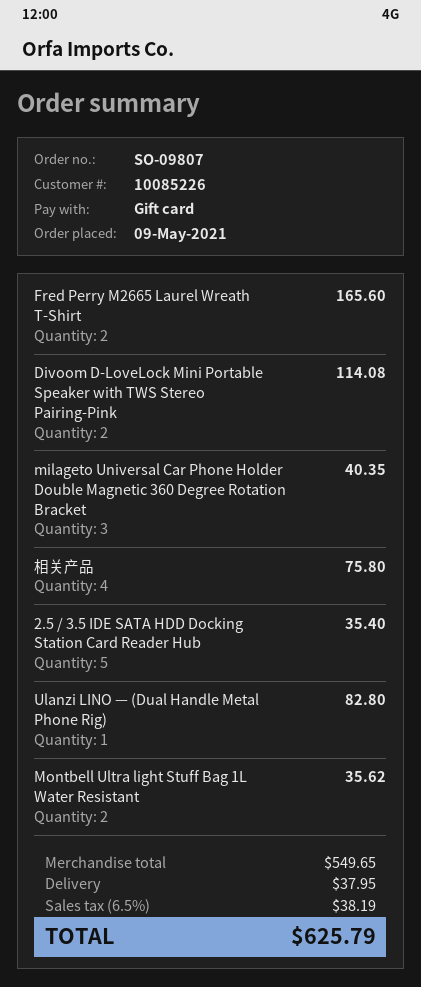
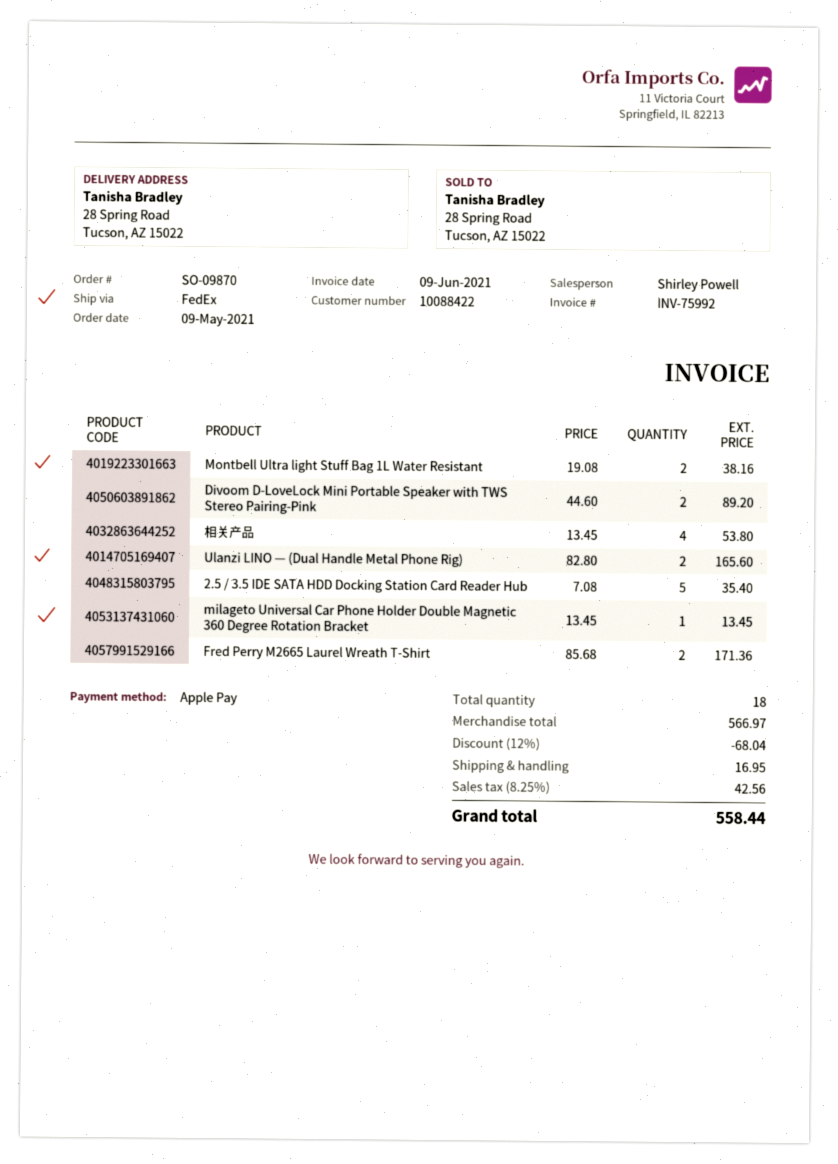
order number: SO-09807 -> SO-09870
customer number: 10085226 -> 10088422
payment method: gift card -> Apple Pay
Fred Perry M2665 Laurel Wreath T-Shirt: 2 for 165.60 -> 2 for 171.36
Divoom D-LoveLock Mini Portable Speaker with TWS Stereo Pairing-Pink: 2 for 114.08 -> 2 for 89.20
milageto Universal Car Phone Holder Double Magnetic 360 Degree Rotation Bracket: 3 for 40.35 -> 1 for 13.45
相关产品: 4 for 75.80 -> 4 for 53.80
Ulanzi LINO — (Dual Handle Metal Phone Rig): 1 for 82.80 -> 2 for 165.60
Montbell Ultra light Stuff Bag 1L Water Resistant: 2 for 35.62 -> 2 for 38.16
subtotal: 549.65 -> 566.97
discount: none -> 12% = 68.04
shipping: 37.95 -> 16.95
tax: 6.5% = 38.19 -> 8.25% = 42.56
total: 625.79 -> 558.44

